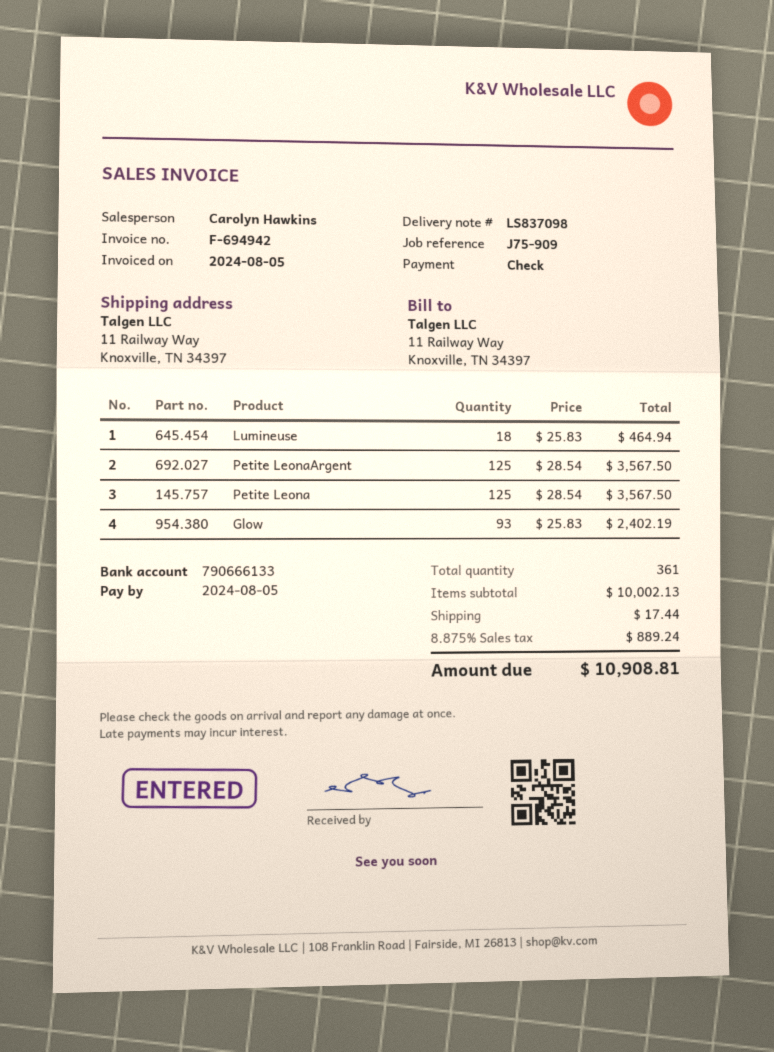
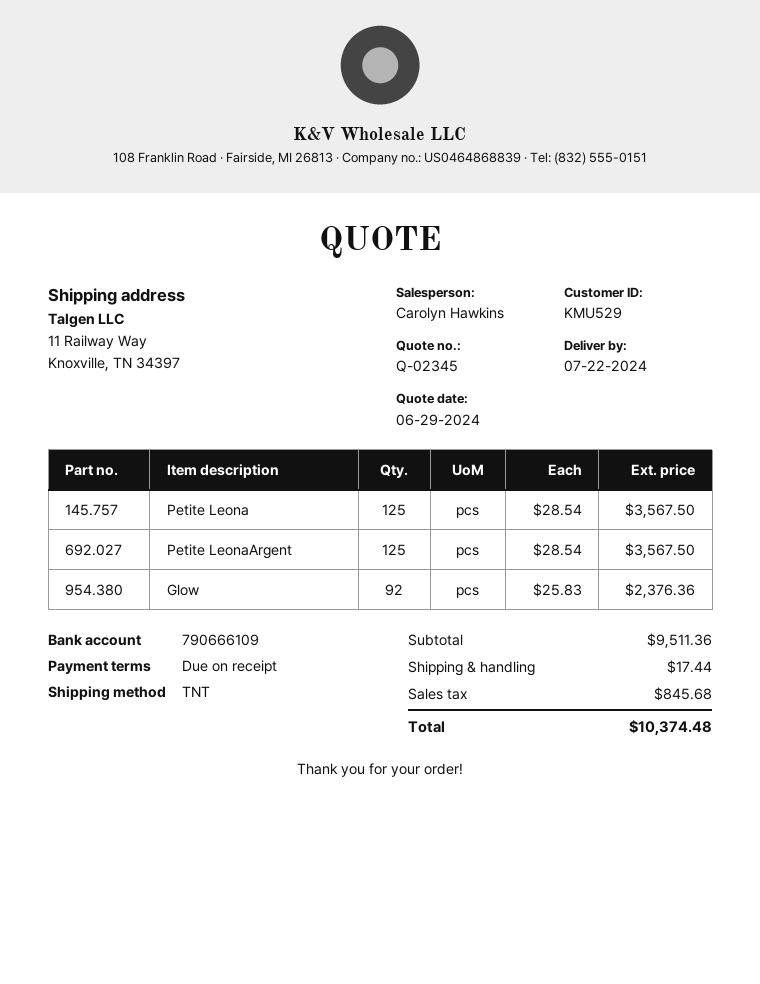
bank account: 790666133 -> 790666109
Lumineuse: 18 x 25.83 = 464.94 -> none
Glow: 93 x 25.83 = 2402.19 -> 92 x 25.83 = 2376.36
subtotal: 10002.13 -> 9511.36
tax: 889.24 -> 845.68
total: 10908.81 -> 10374.48

